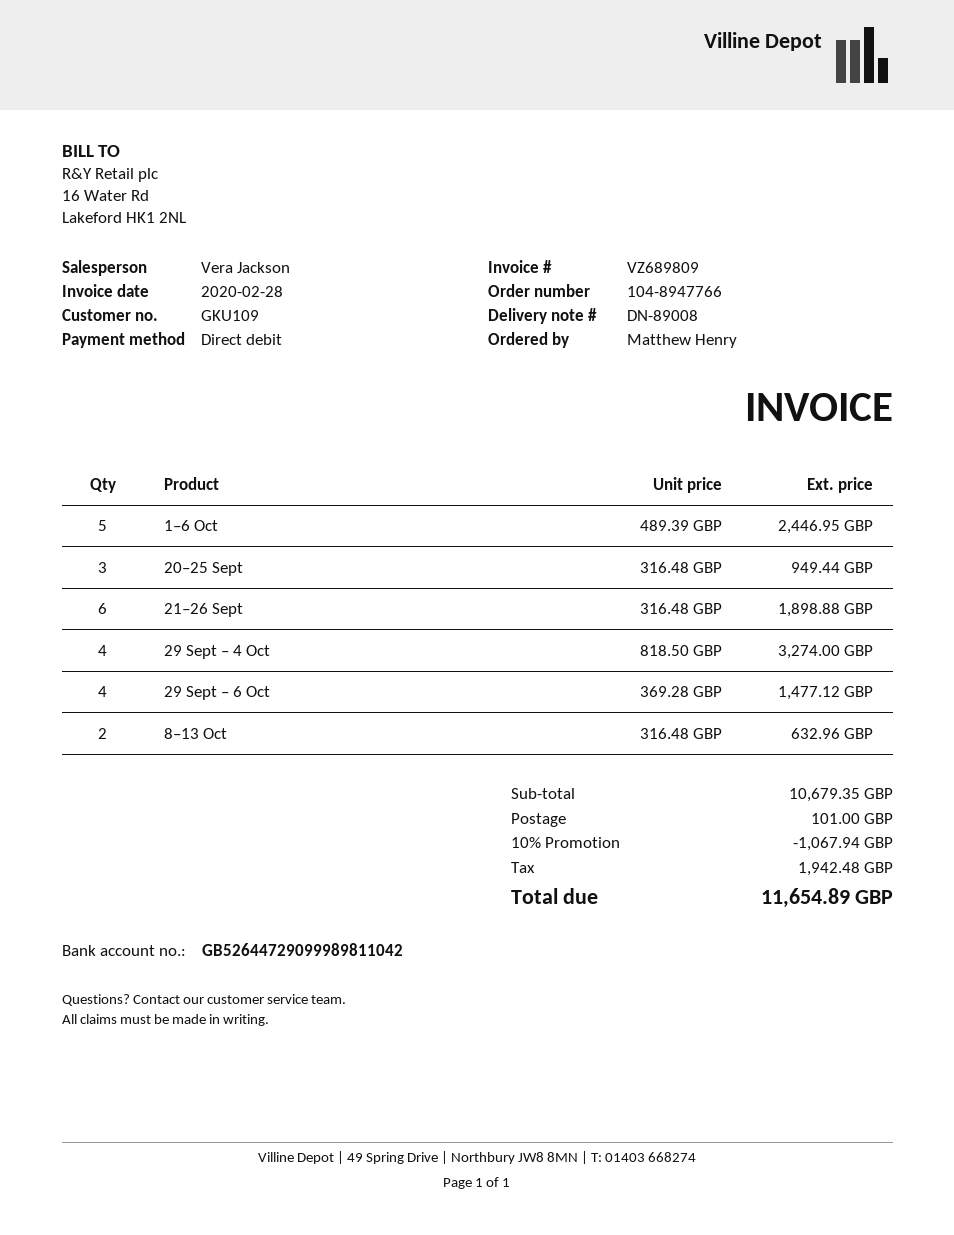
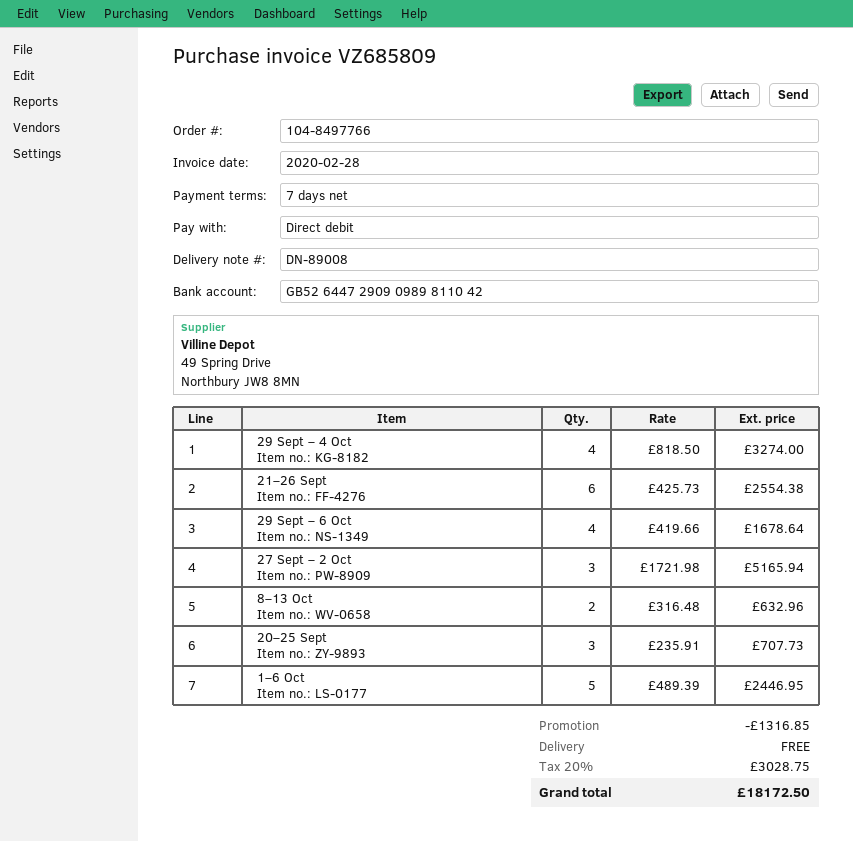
order number: 104-8947766 -> 104-8497766
invoice number: VZ689809 -> VZ685809
bank account: GB52644729099989811042 -> GB52644729090989811042
20–25 Sept: 3 x 316.48 = 949.44 -> 3 x 235.91 = 707.73
21–26 Sept: 6 x 316.48 = 1898.88 -> 6 x 425.73 = 2554.38
29 Sept – 6 Oct: 4 x 369.28 = 1477.12 -> 4 x 419.66 = 1678.64
27 Sept – 2 Oct: none -> 3 x 1721.98 = 5165.94
discount: 1067.94 -> 1316.85
shipping: 101.00 -> 0.00
tax: 1942.48 -> 3028.75
total: 11654.89 -> 18172.50

